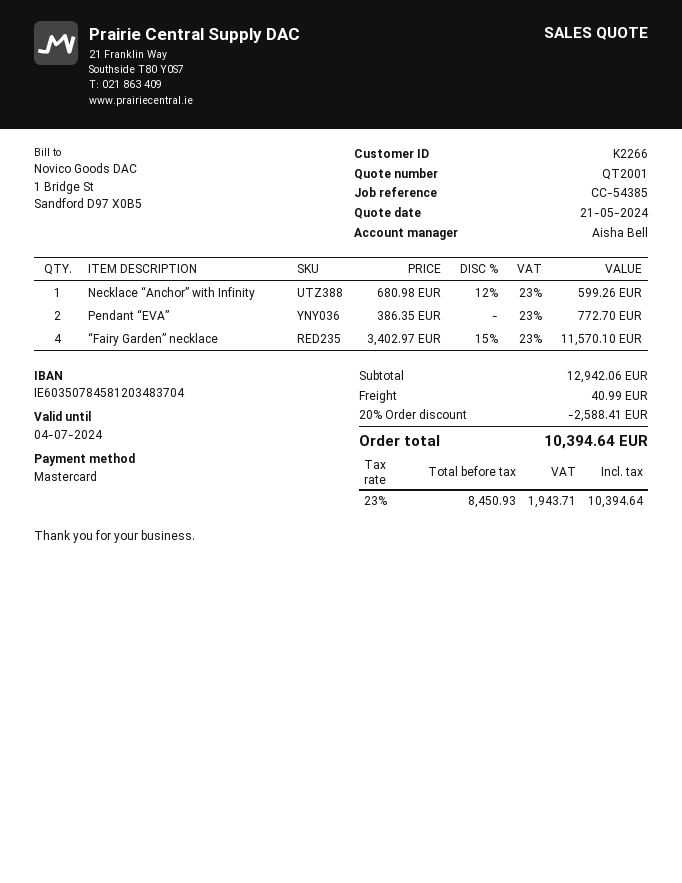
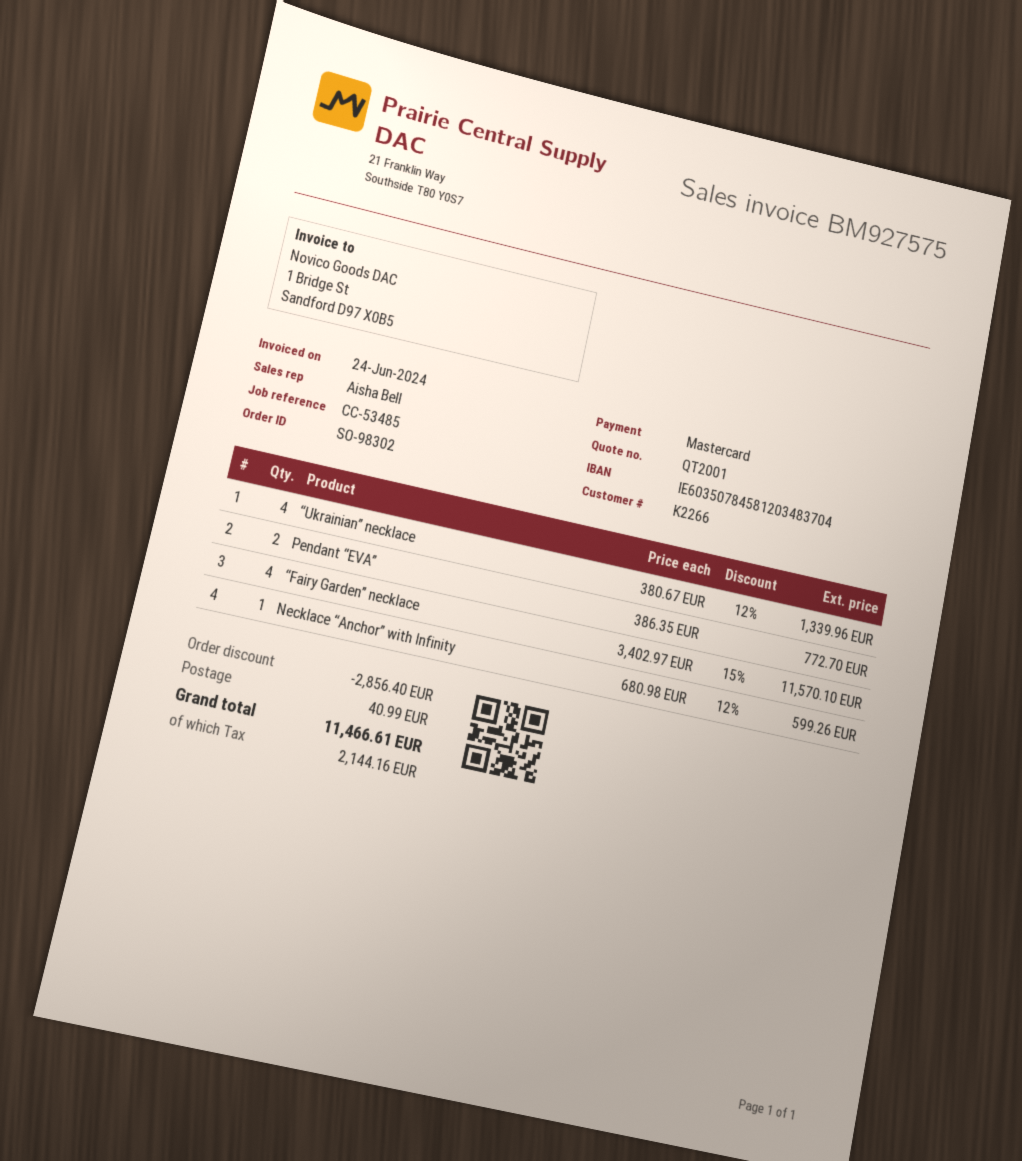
reference: CC-54385 -> CC-53485
“Ukrainian” necklace: none -> 4 x 380.67 - 12% = 1339.96
discount: 2588.41 -> 2856.40
tax: 1943.71 -> 2144.16
total: 10394.64 -> 11466.61

